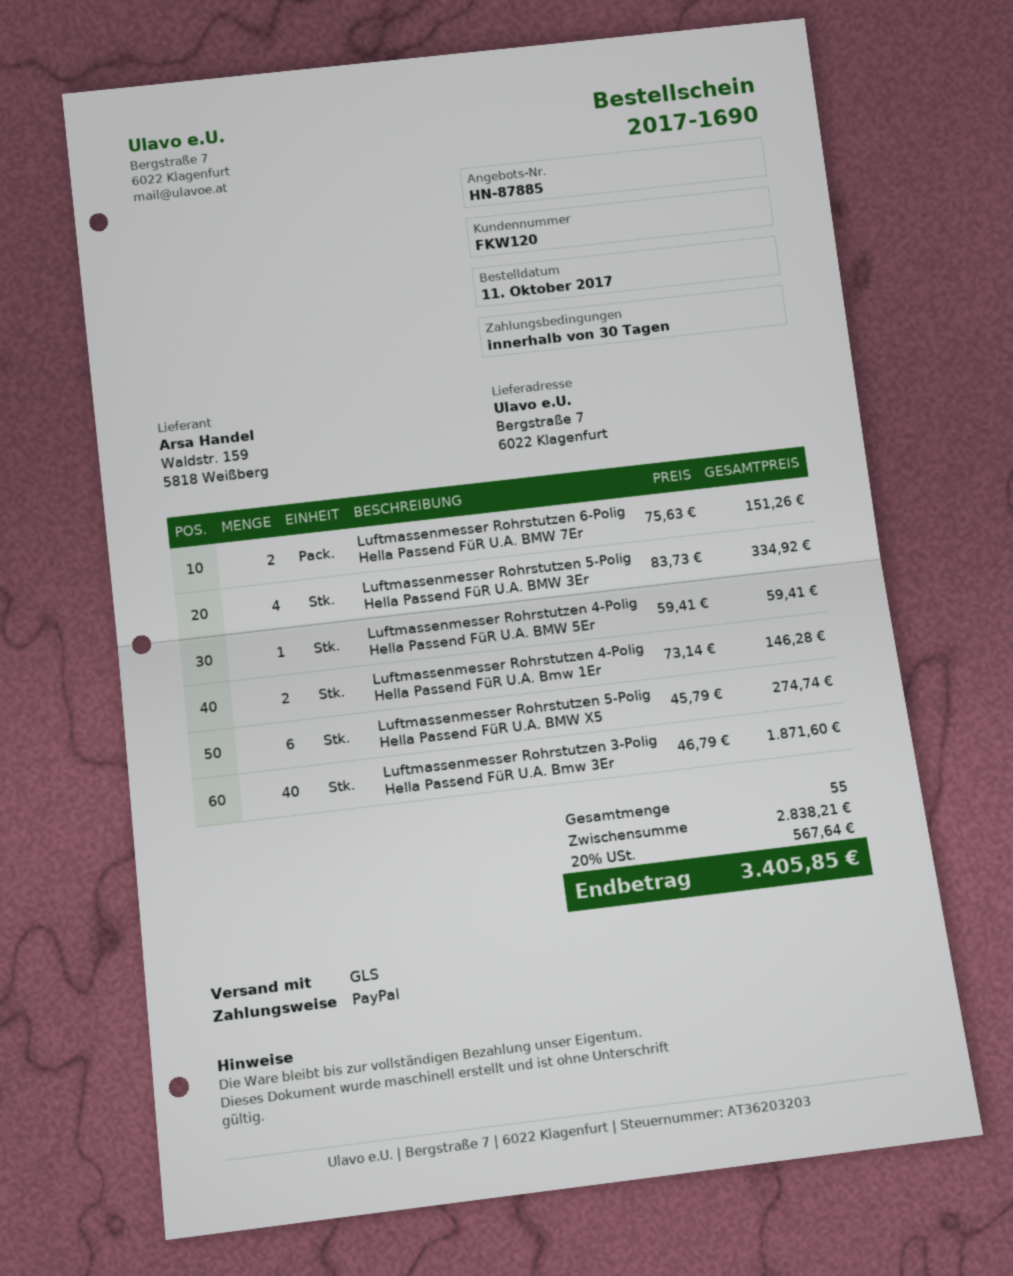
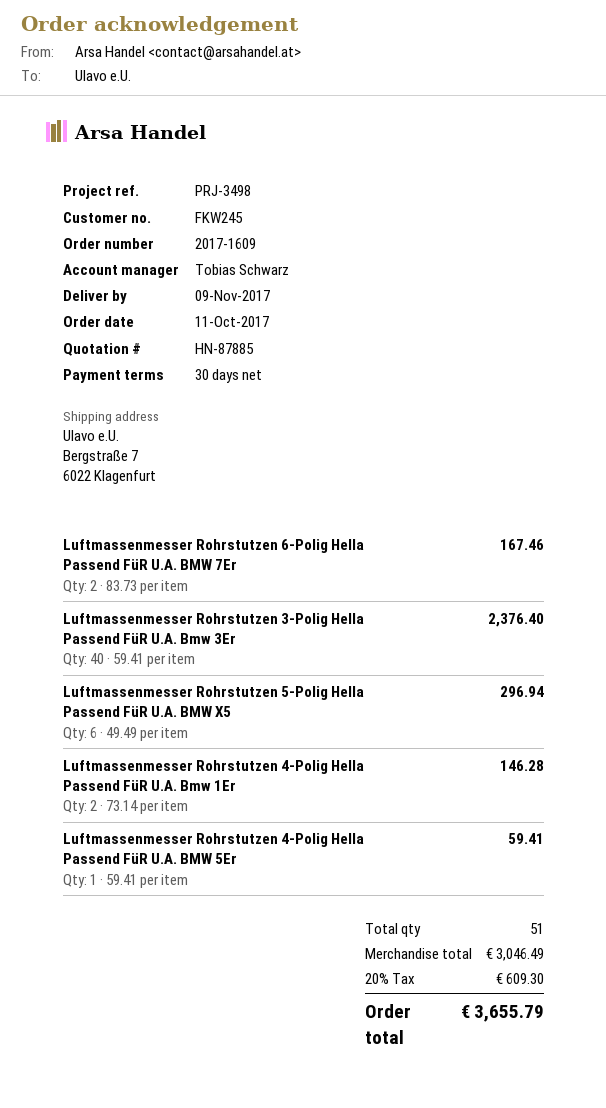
order number: 2017-1690 -> 2017-1609
customer number: FKW120 -> FKW245
Luftmassenmesser Rohrstutzen 6-Polig Hella Passend FüR U.A. BMW 7Er: 2 x 75.63 = 151.26 -> 2 x 83.73 = 167.46
Luftmassenmesser Rohrstutzen 5-Polig Hella Passend FüR U.A. BMW 3Er: 4 x 83.73 = 334.92 -> none
Luftmassenmesser Rohrstutzen 5-Polig Hella Passend FüR U.A. BMW X5: 6 x 45.79 = 274.74 -> 6 x 49.49 = 296.94
Luftmassenmesser Rohrstutzen 3-Polig Hella Passend FüR U.A. Bmw 3Er: 40 x 46.79 = 1871.60 -> 40 x 59.41 = 2376.40
total quantity: 55 -> 51
subtotal: 2838.21 -> 3046.49
tax: 20% = 567.64 -> 20% = 609.30
total: 3405.85 -> 3655.79

